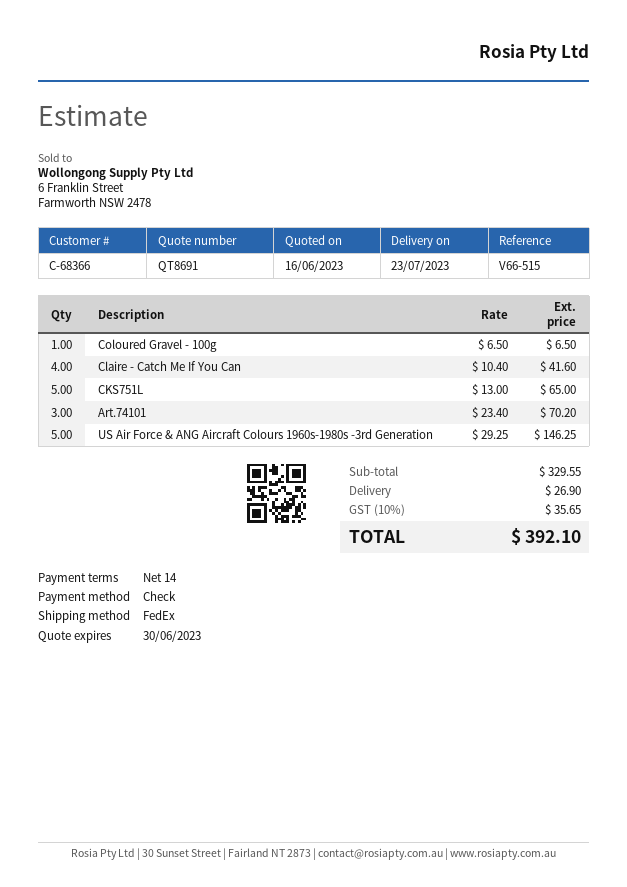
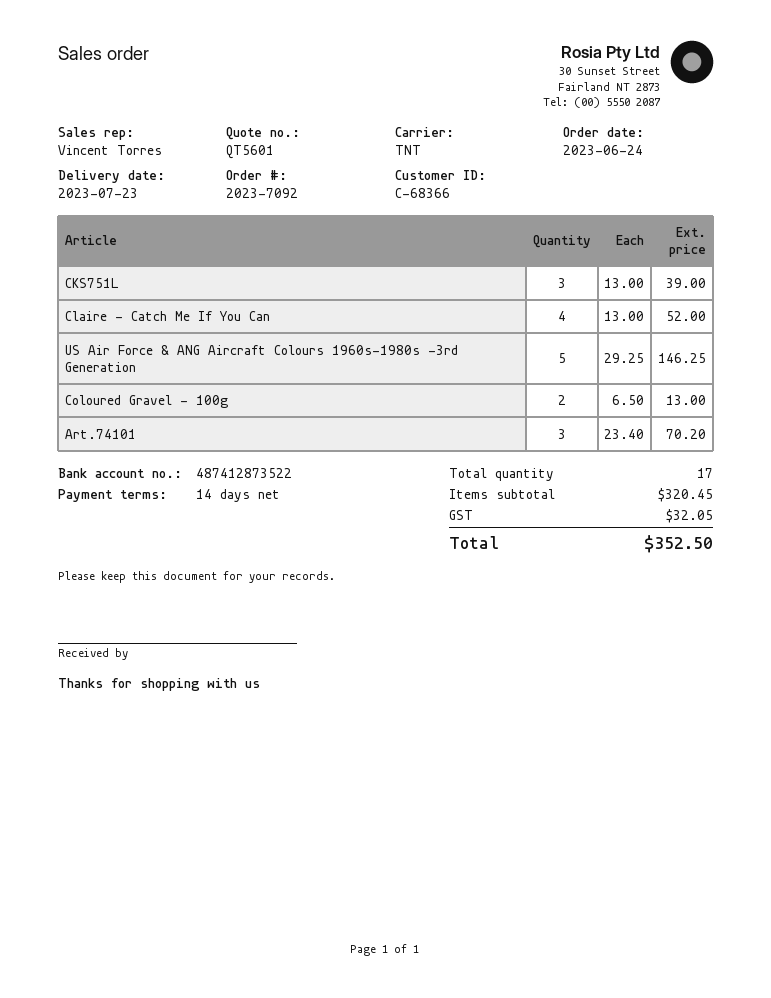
quote number: QT8691 -> QT5601
shipping method: FedEx -> TNT
Coloured Gravel - 100g: 1 x 6.50 = 6.50 -> 2 x 6.50 = 13.00
Claire - Catch Me If You Can: 4 x 10.40 = 41.60 -> 4 x 13.00 = 52.00
CKS751L: 5 x 13.00 = 65.00 -> 3 x 13.00 = 39.00
subtotal: 329.55 -> 320.45
shipping: 26.90 -> none
tax: 35.65 -> 32.05
total: 392.10 -> 352.50

